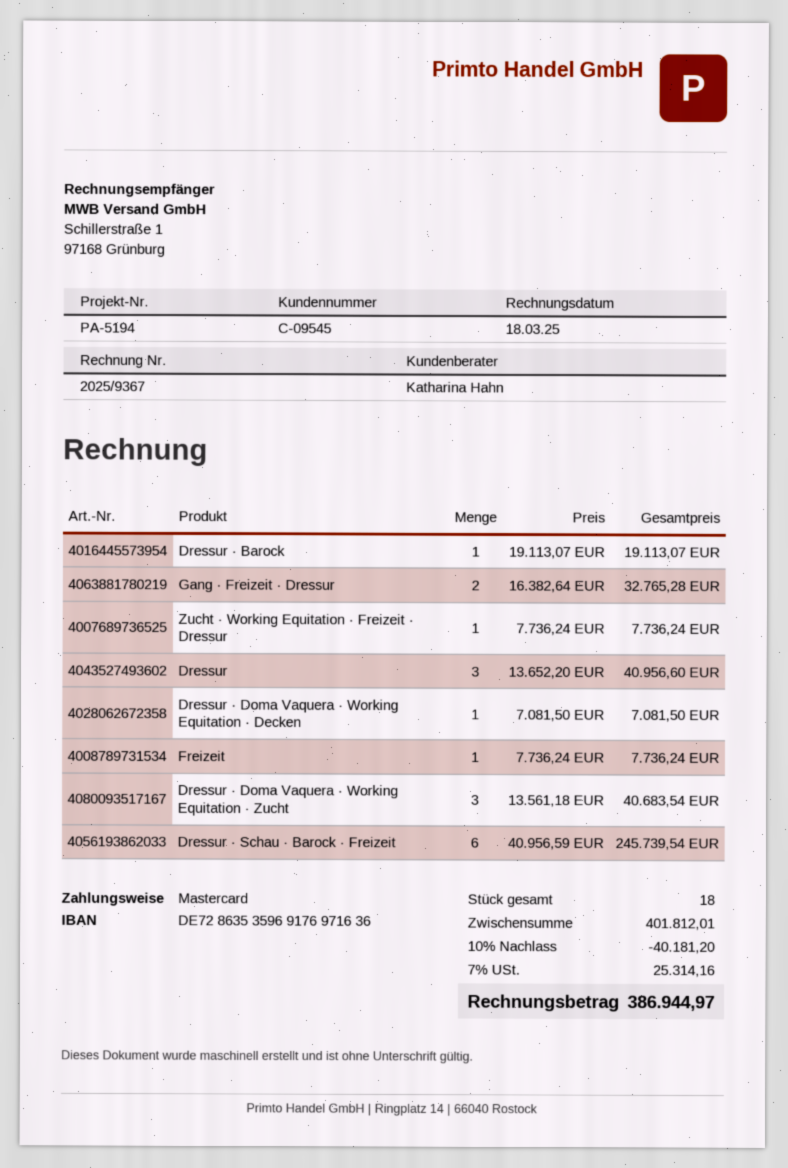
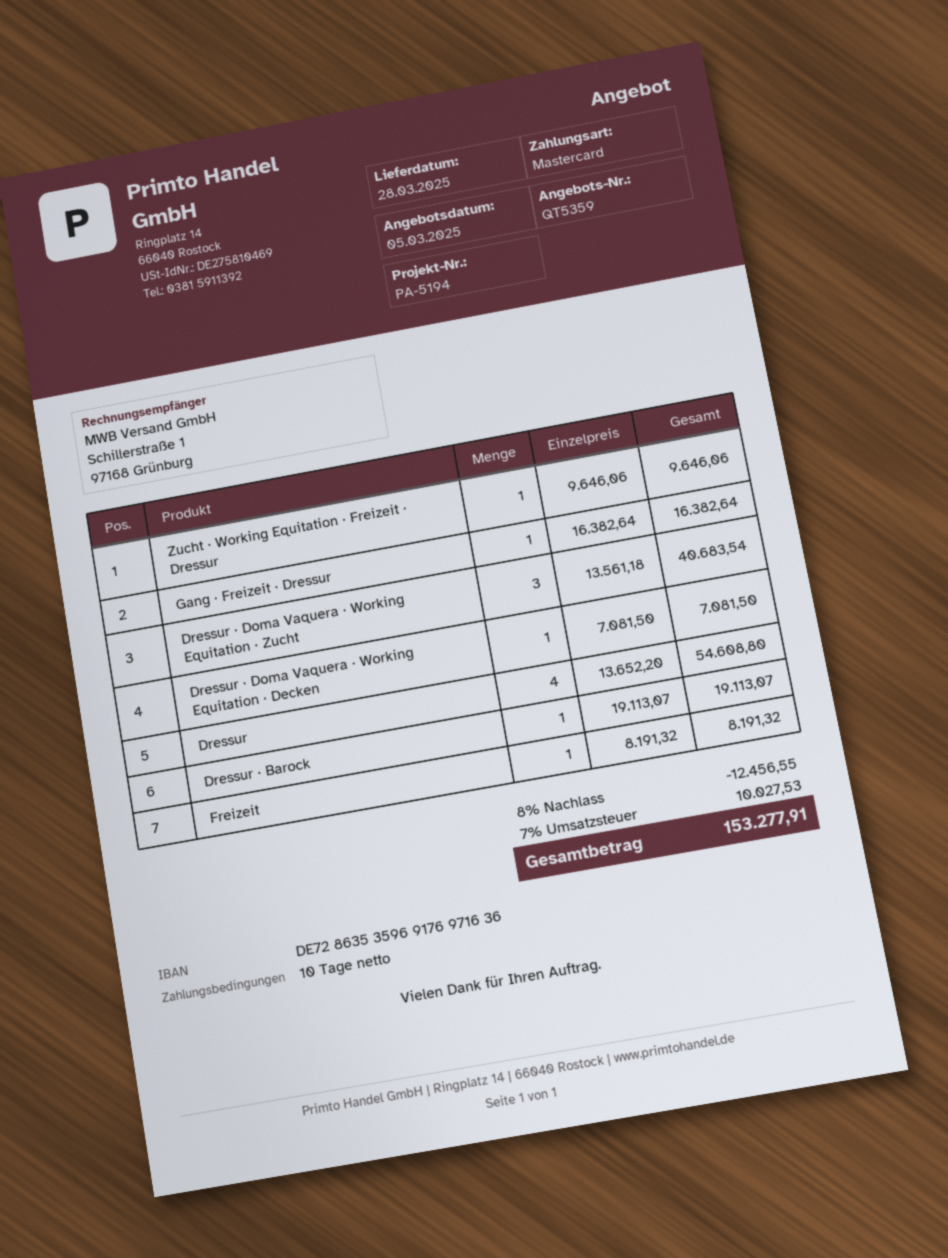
Gang · Freizeit · Dressur: 2 x 16382.64 = 32765.28 -> 1 x 16382.64 = 16382.64
Zucht · Working Equitation · Freizeit · Dressur: 1 x 7736.24 = 7736.24 -> 1 x 9646.06 = 9646.06
Dressur: 3 x 13652.20 = 40956.60 -> 4 x 13652.20 = 54608.80
Freizeit: 1 x 7736.24 = 7736.24 -> 1 x 8191.32 = 8191.32
Dressur · Schau · Barock · Freizeit: 6 x 40956.59 = 245739.54 -> none
discount: 10% = 40181.20 -> 8% = 12456.55
tax: 7% = 25314.16 -> 7% = 10027.53
total: 386944.97 -> 153277.91

